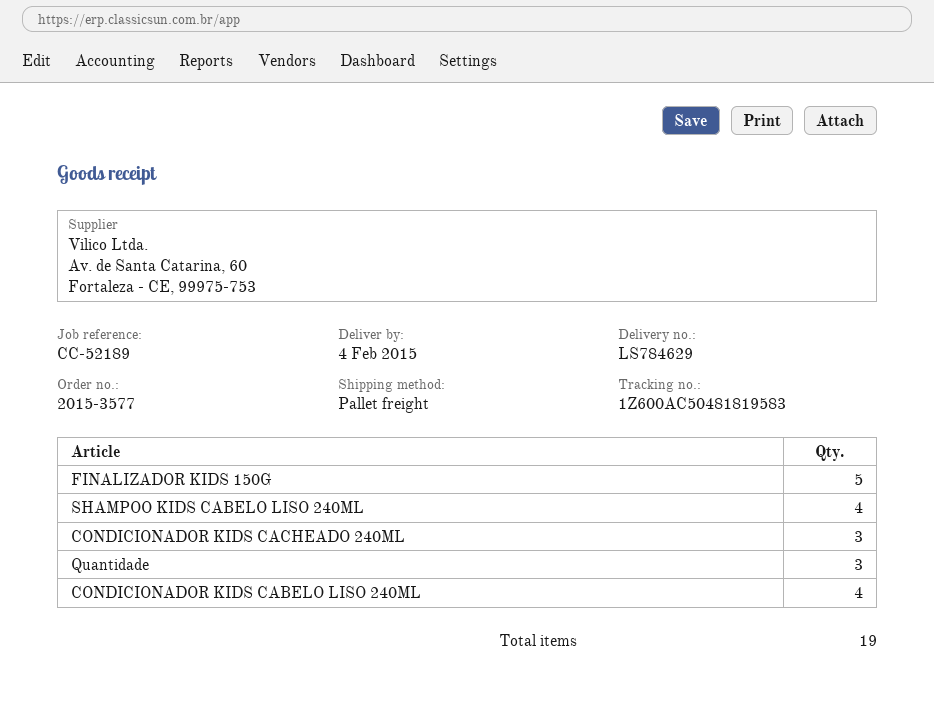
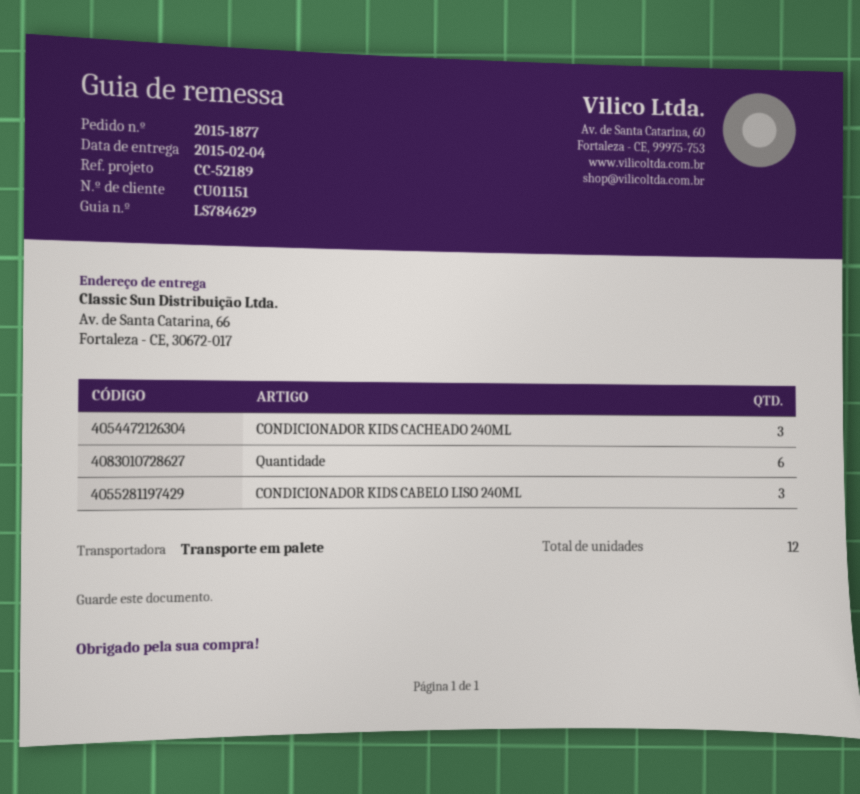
order number: 2015-3577 -> 2015-1877
FINALIZADOR KIDS 150G: 5 -> none
SHAMPOO KIDS CABELO LISO 240ML: 4 -> none
Quantidade: 3 -> 6
CONDICIONADOR KIDS CABELO LISO 240ML: 4 -> 3
total quantity: 19 -> 12

